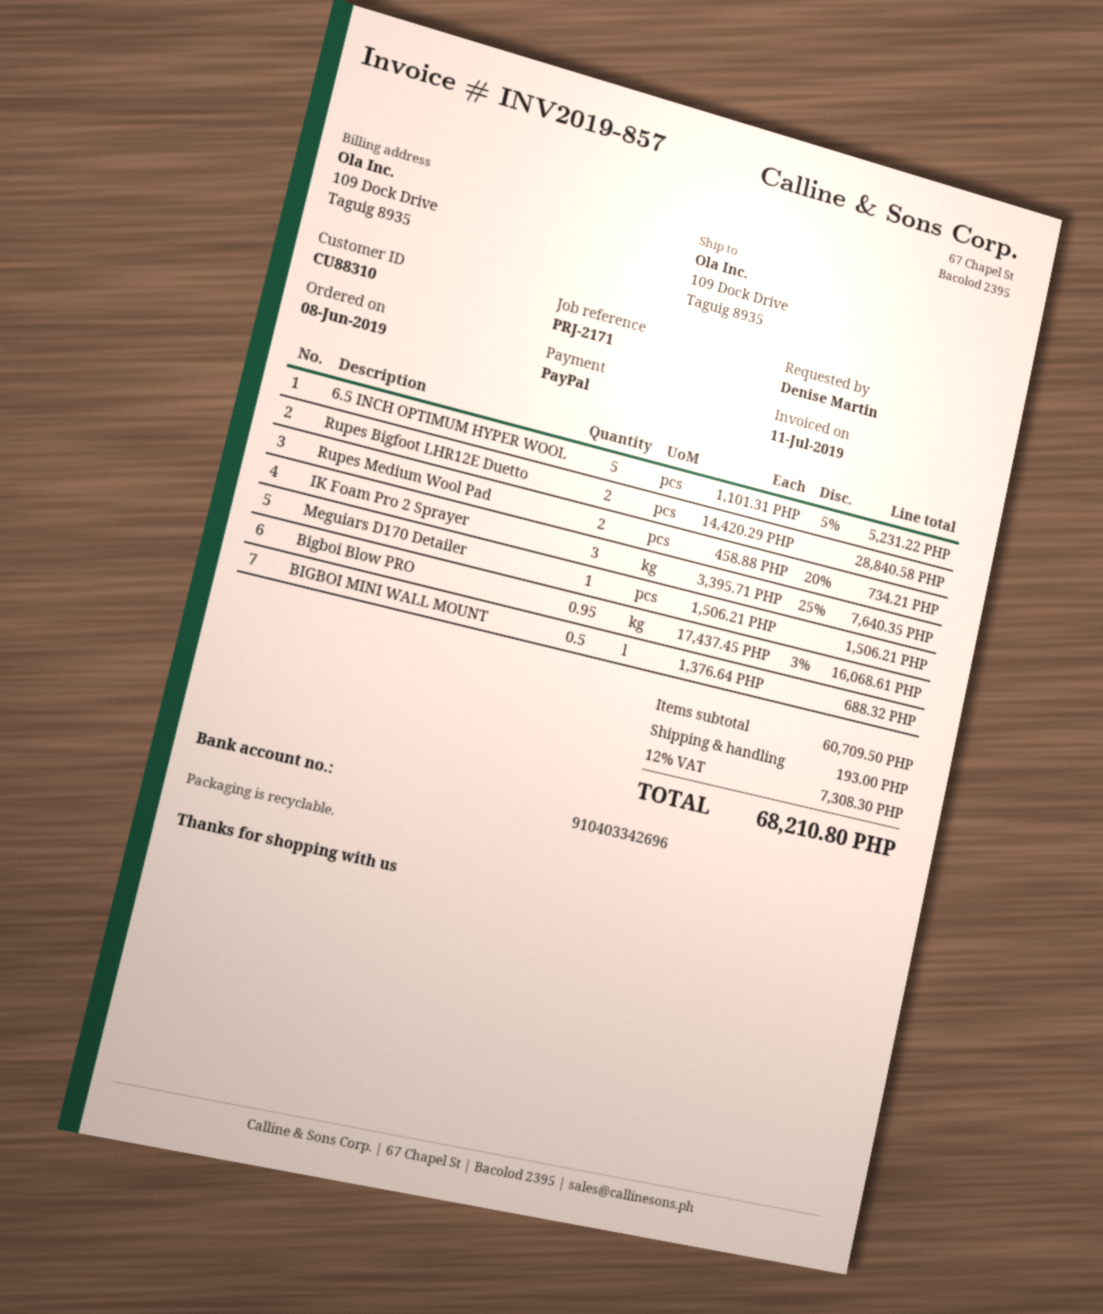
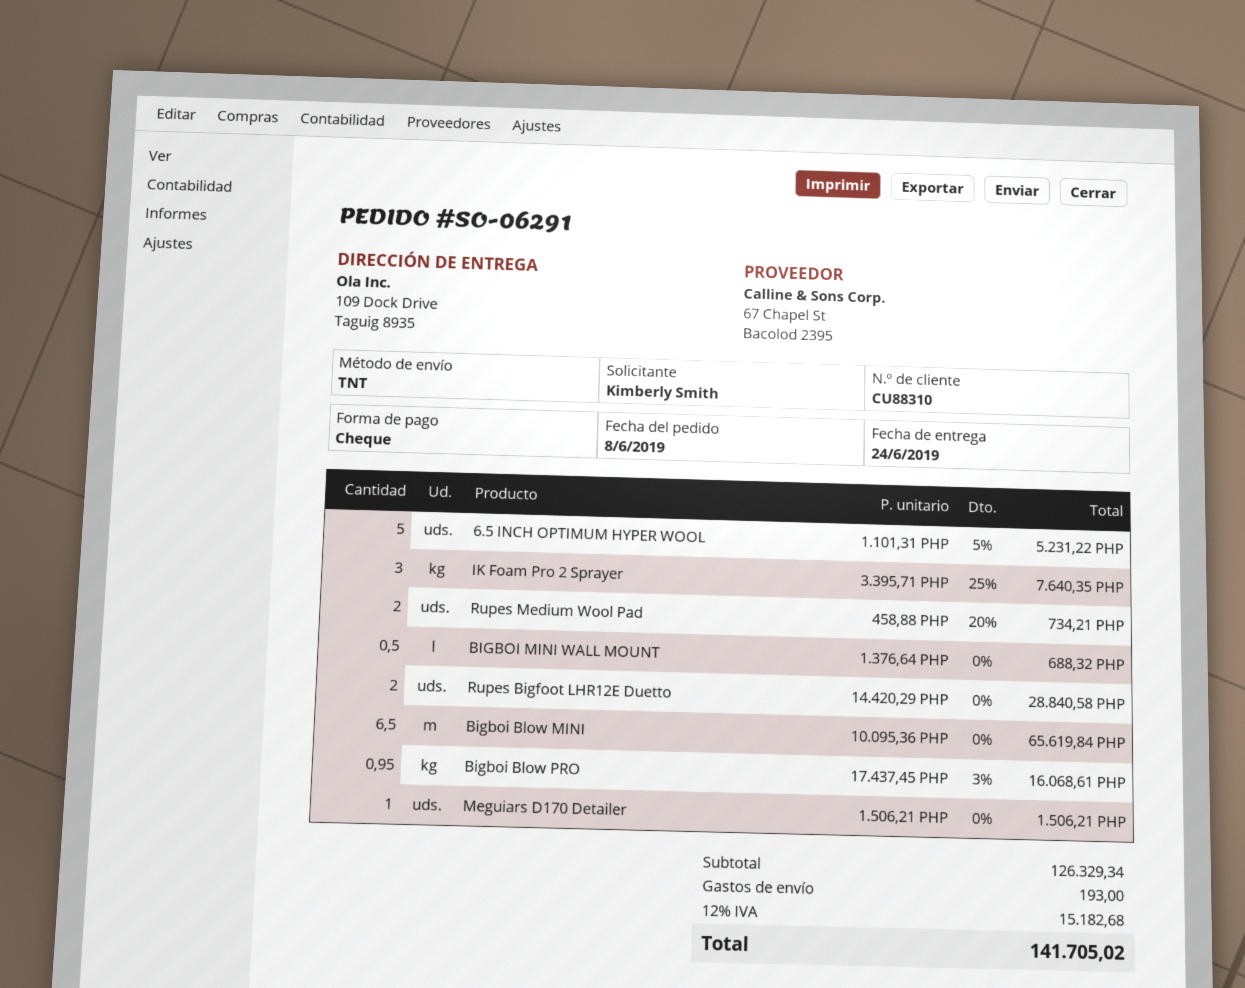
ordered by: Denise Martin -> Kimberly Smith
payment method: PayPal -> cheque
Bigboi Blow MINI: none -> 6.5 x 10095.36 = 65619.84
subtotal: 60709.50 -> 126329.34
tax: 12% = 7308.30 -> 12% = 15182.68
total: 68210.80 -> 141705.02

